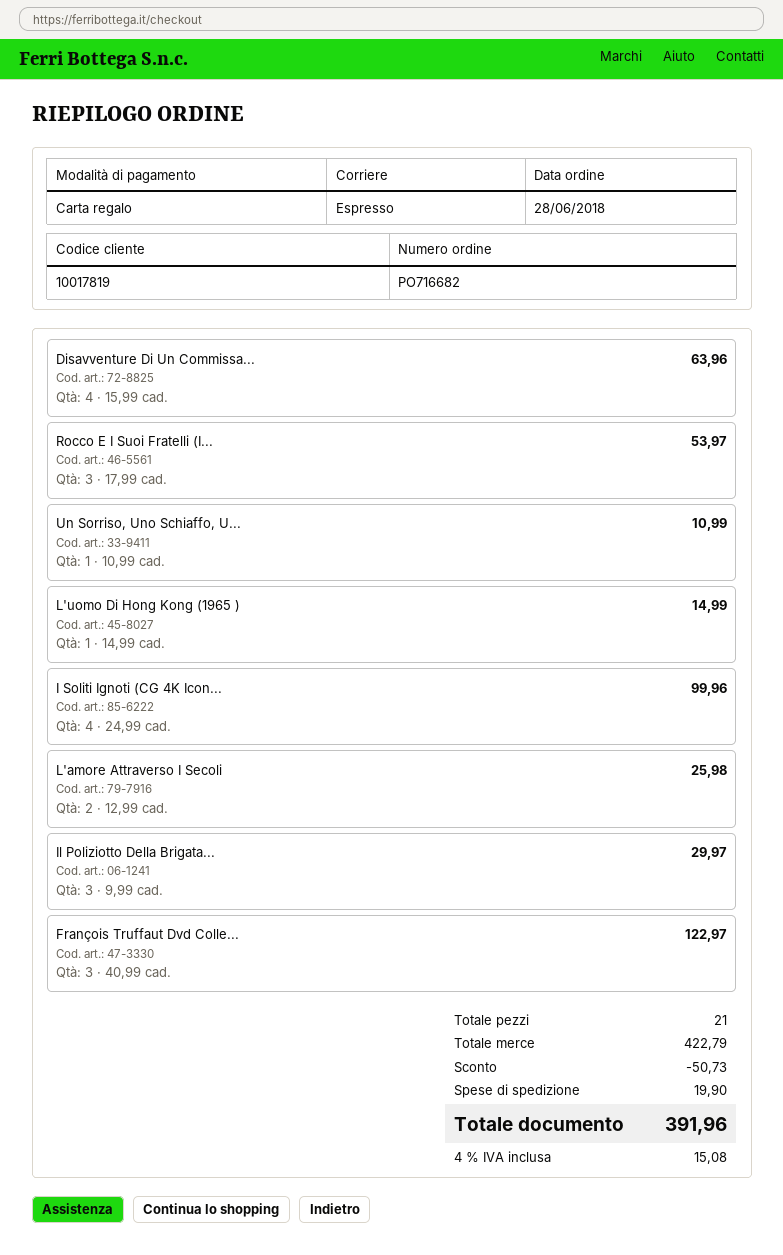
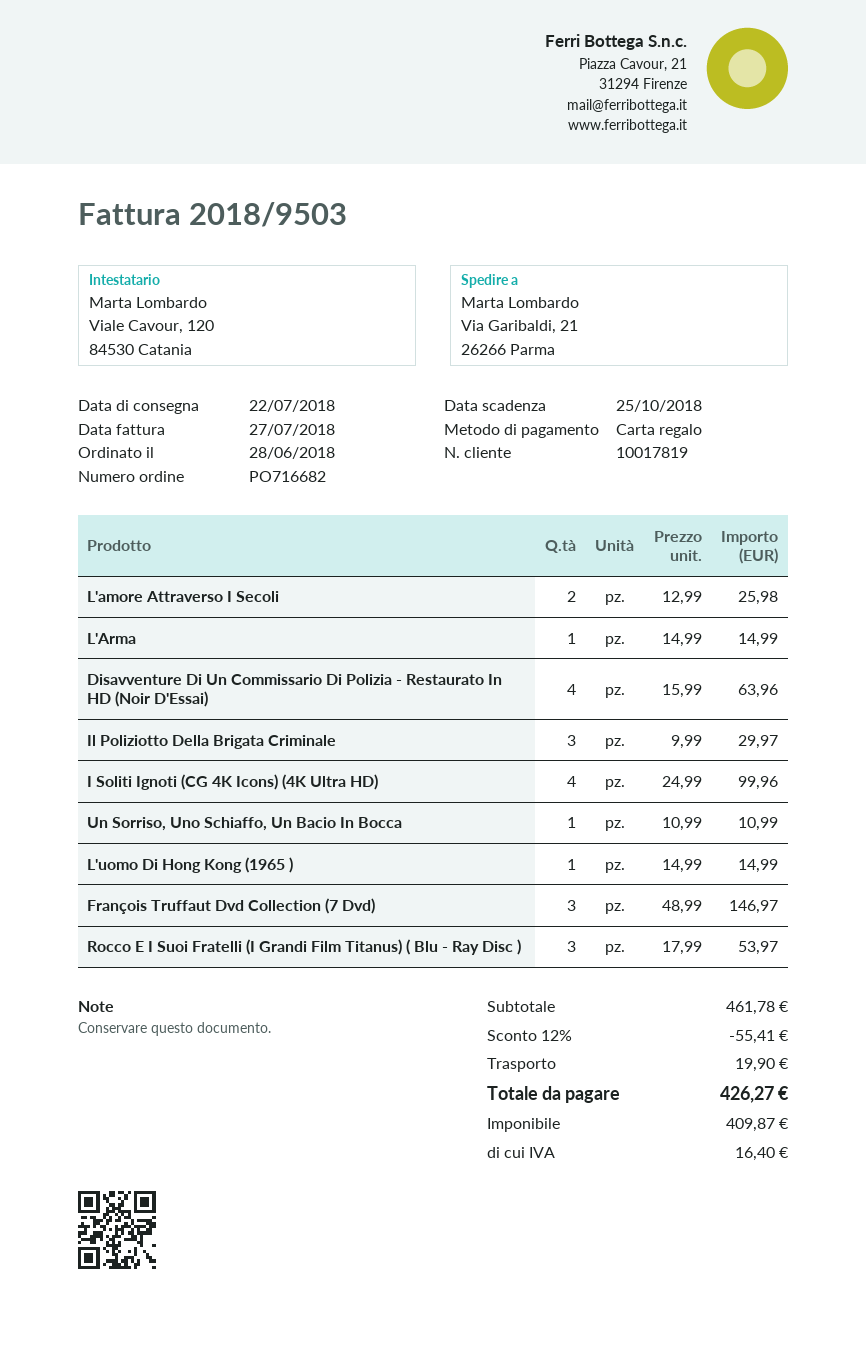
François Truffaut Dvd Colle...: 3 x 40.99 = 122.97 -> 3 x 48.99 = 146.97
L'Arma: none -> 1 x 14.99 = 14.99
subtotal: 422.79 -> 461.78
discount: 50.73 -> 55.41
tax: 15.08 -> 16.40
total: 391.96 -> 426.27

